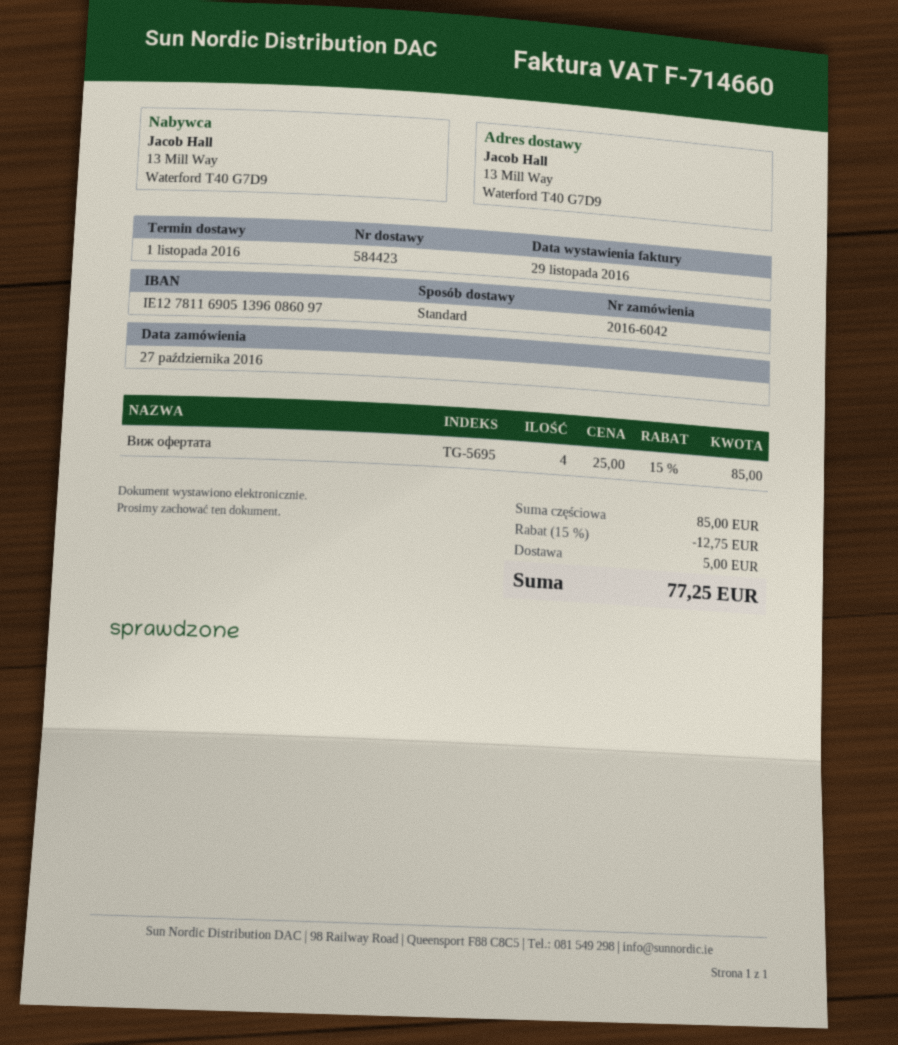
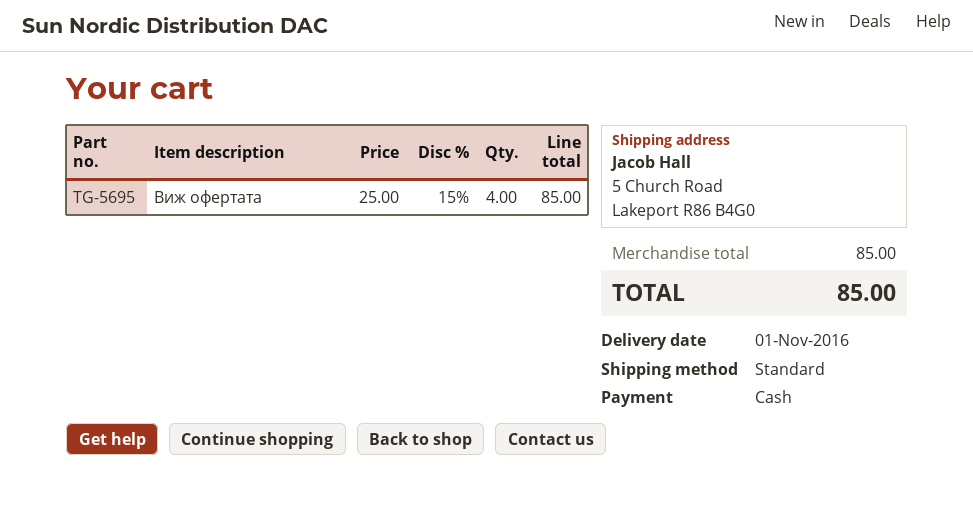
ship to: 13 Mill Way, Waterford T40 G7D9 -> 5 Church Road, Lakeport R86 B4G0
discount: 15% = 12.75 -> none
shipping: 5.00 -> none
total: 77.25 -> 85.00

